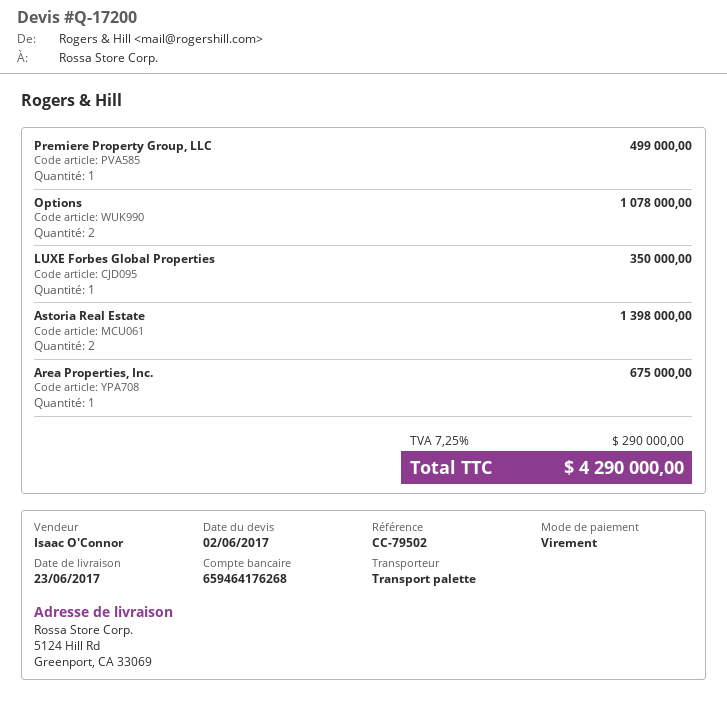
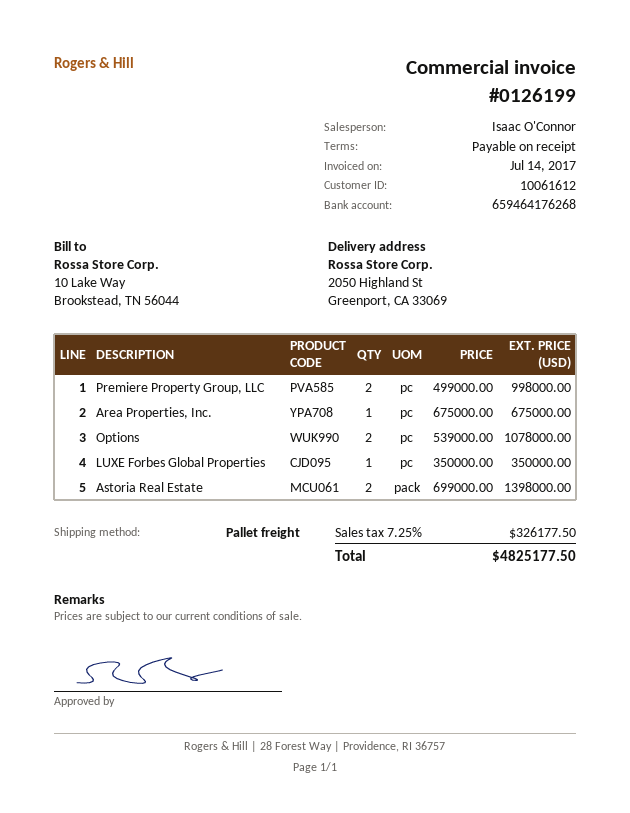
ship to: 5124 Hill Rd, Greenport, CA 33069 -> 2050 Highland St, Greenport, CA 33069
Premiere Property Group, LLC: 1 for 499000.00 -> 2 for 998000.00
tax: 7.25% = 290000.00 -> 7.25% = 326177.50
total: 4290000.00 -> 4825177.50

